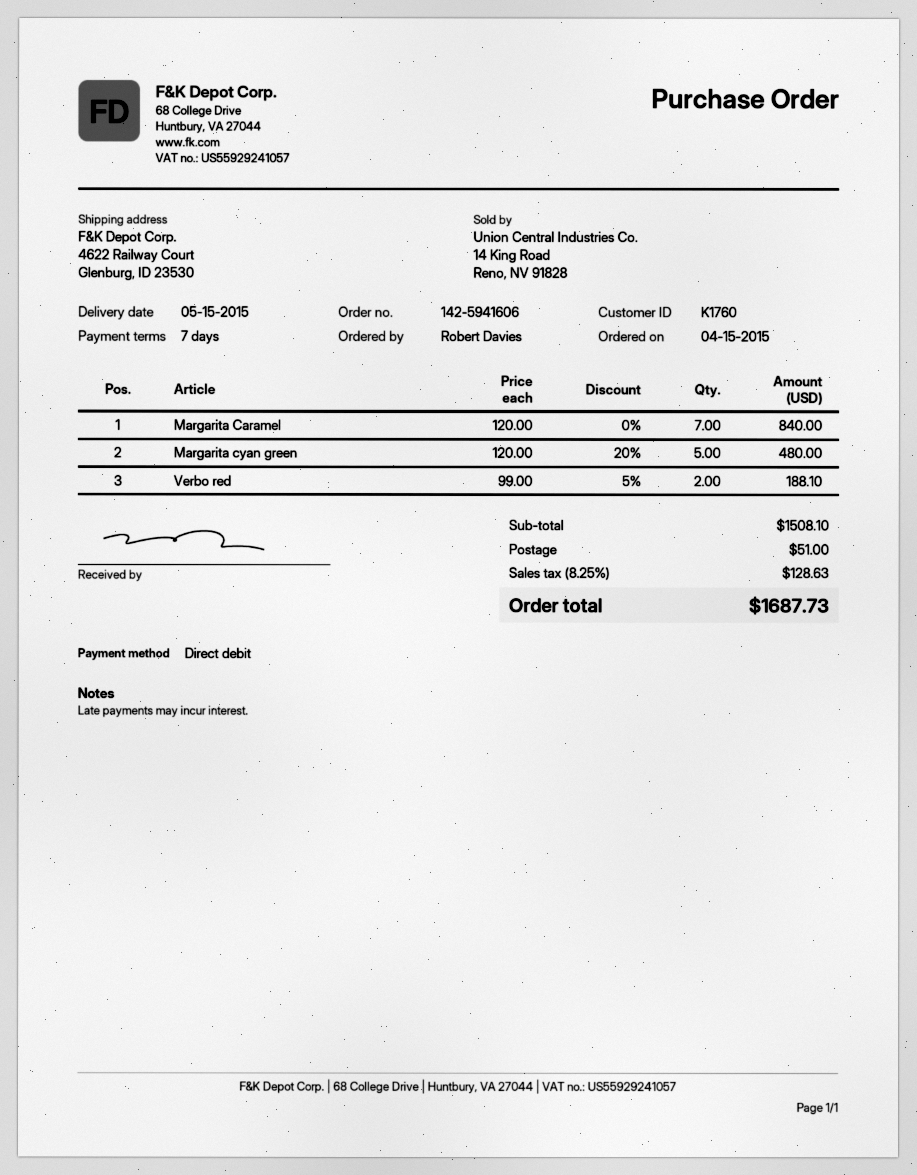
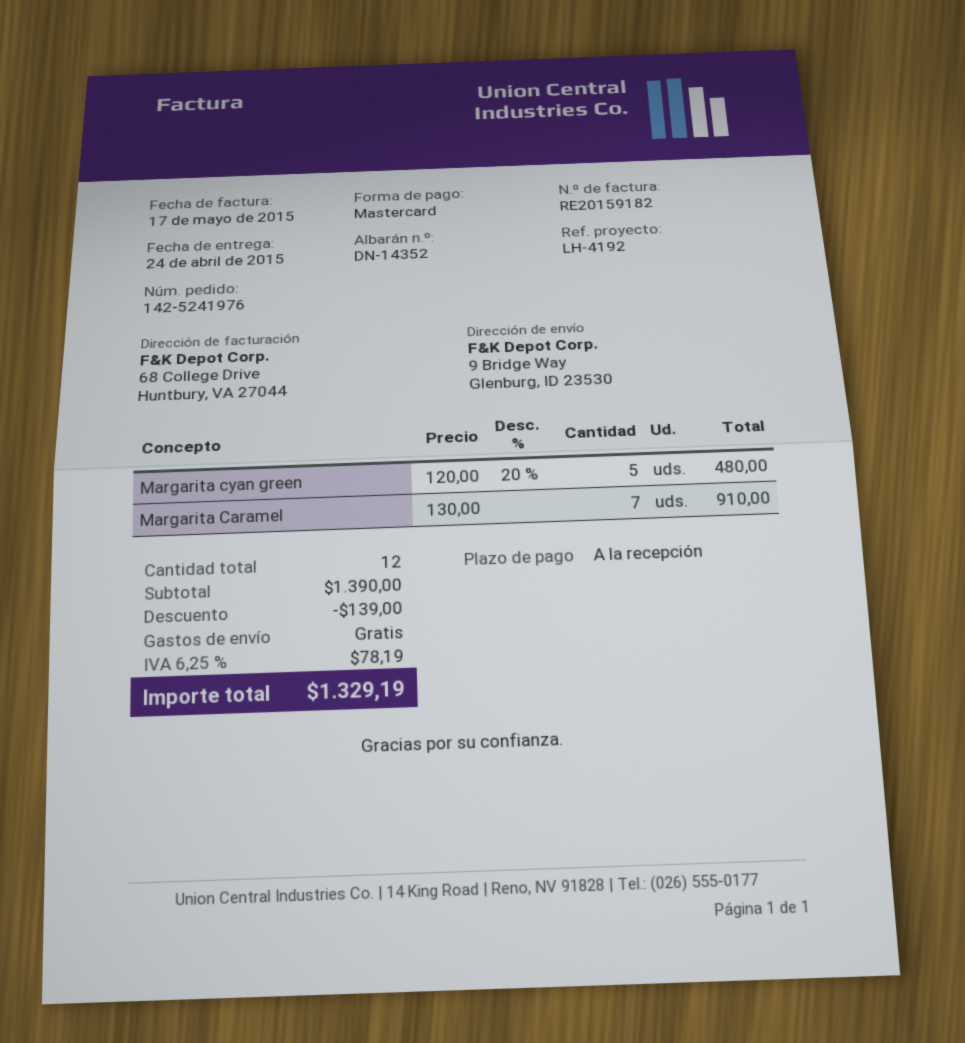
order number: 142-5941606 -> 142-5241976
delivery date: 2015-05-15 -> 2015-04-24
payment terms: 7 days -> on receipt
payment method: direct debit -> Mastercard
ship to: 4622 Railway Court, Glenburg, ID 23530 -> 9 Bridge Way, Glenburg, ID 23530
Margarita Caramel: 7 x 120.00 = 840.00 -> 7 x 130.00 = 910.00
Verbo red: 2 x 99.00 - 5% = 188.10 -> none
subtotal: 1508.10 -> 1390.00
discount: none -> 139.00
shipping: 51.00 -> 0.00
tax: 8.25% = 128.63 -> 6.25% = 78.19
total: 1687.73 -> 1329.19

